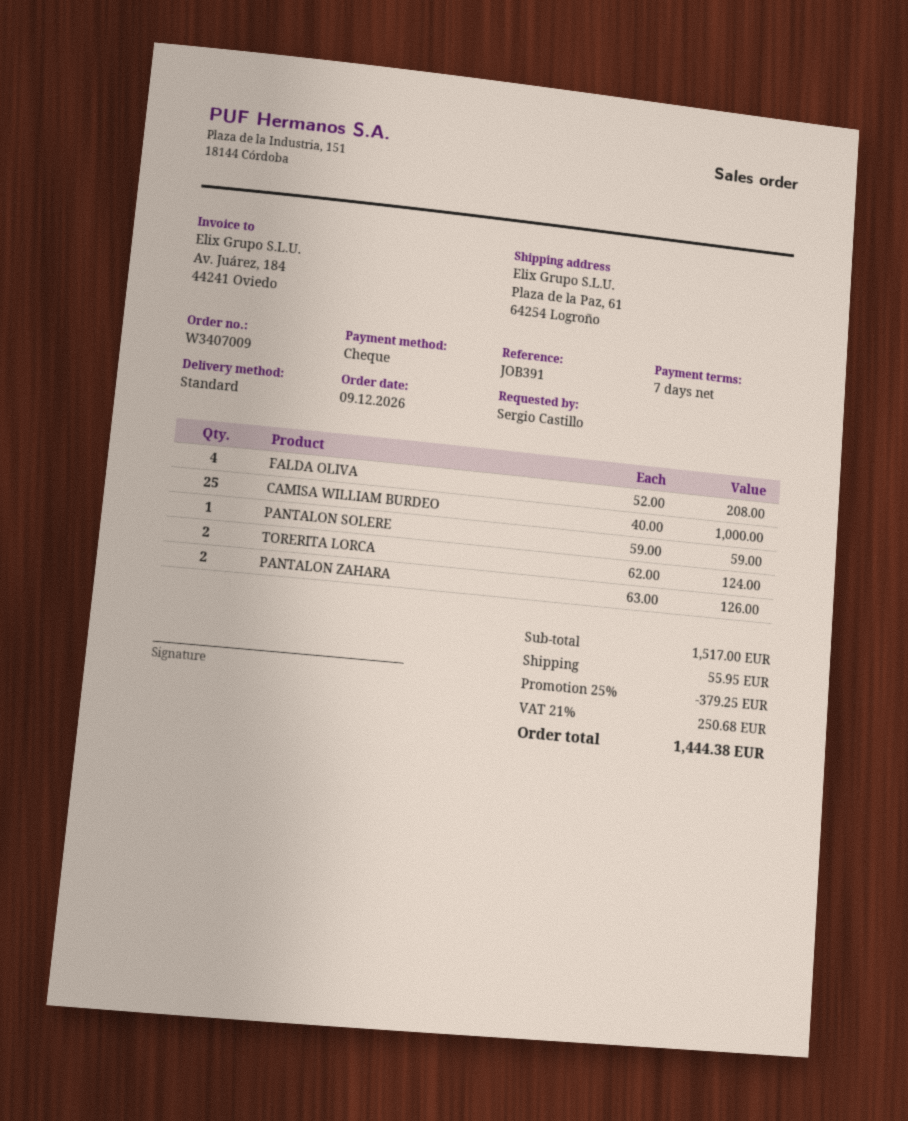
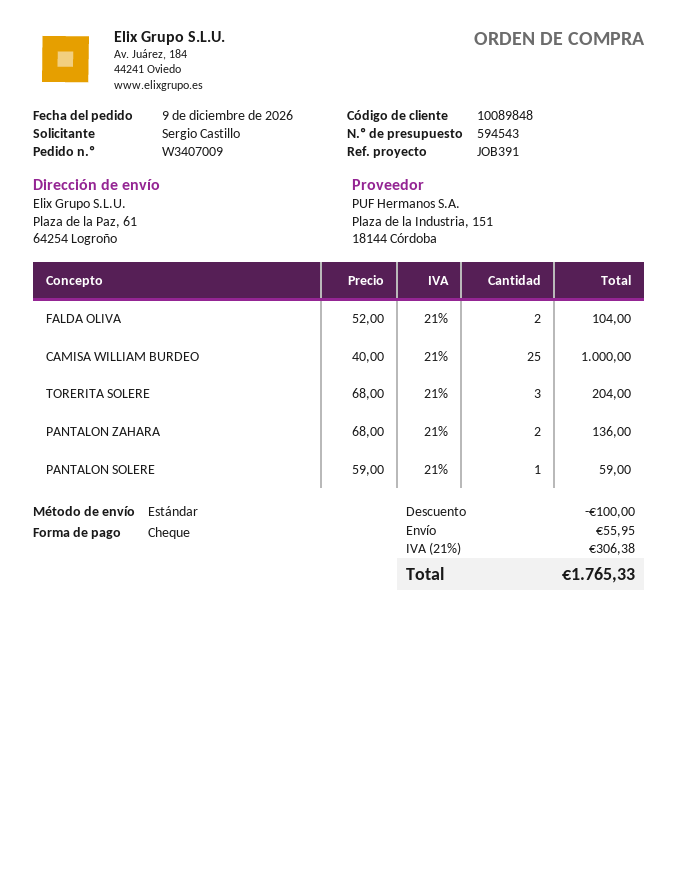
FALDA OLIVA: 4 x 52.00 = 208.00 -> 2 x 52.00 = 104.00
TORERITA LORCA: 2 x 62.00 = 124.00 -> none
PANTALON ZAHARA: 2 x 63.00 = 126.00 -> 2 x 68.00 = 136.00
TORERITA SOLERE: none -> 3 x 68.00 = 204.00
discount: 379.25 -> 100.00
tax: 21% = 250.68 -> 21% = 306.38
total: 1444.38 -> 1765.33

